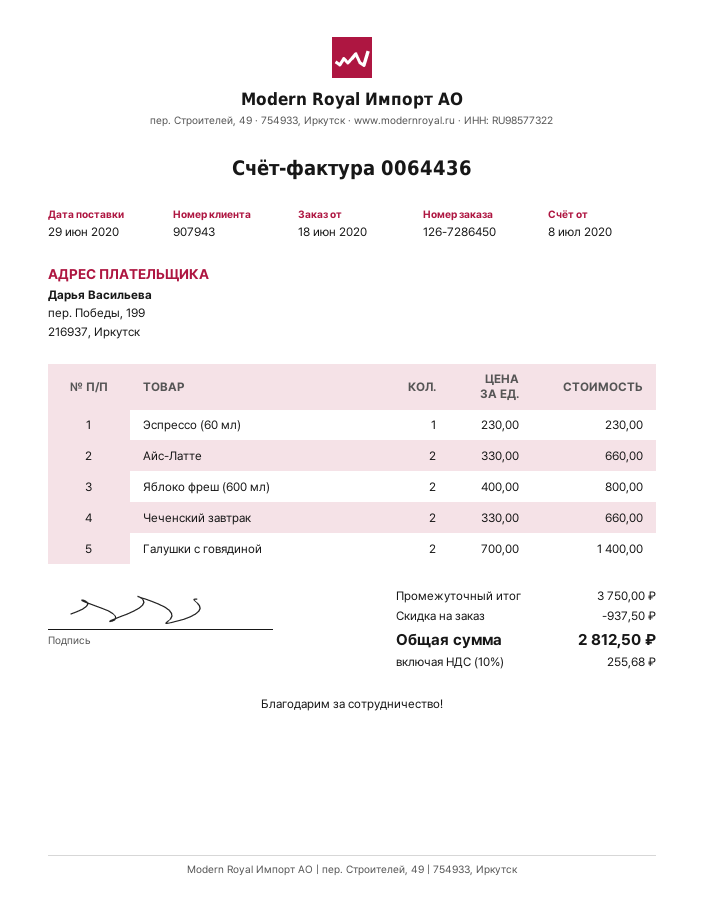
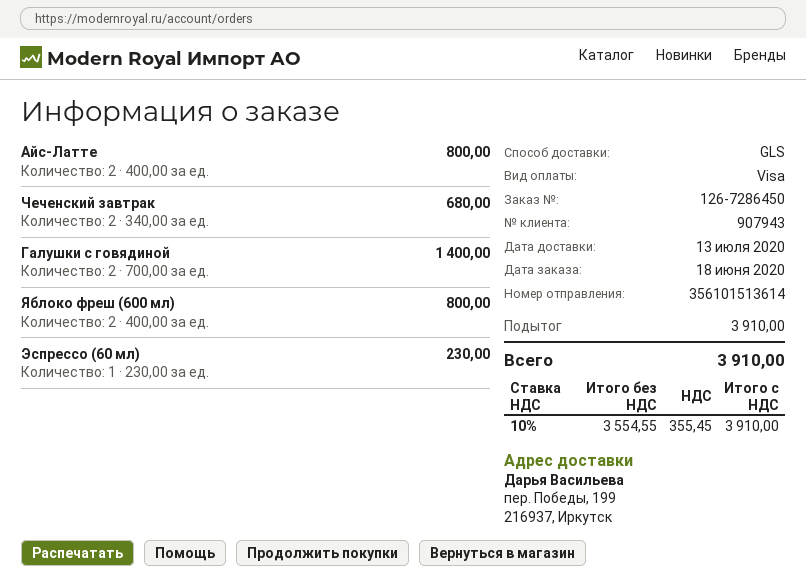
delivery date: 2020-06-29 -> 2020-07-13
Айс-Латте: 2 x 330.00 = 660.00 -> 2 x 400.00 = 800.00
Чеченский завтрак: 2 x 330.00 = 660.00 -> 2 x 340.00 = 680.00
subtotal: 3750.00 -> 3910.00
discount: 937.50 -> none
tax: 10% = 255.68 -> 10% = 355.45
total: 2812.50 -> 3910.00

